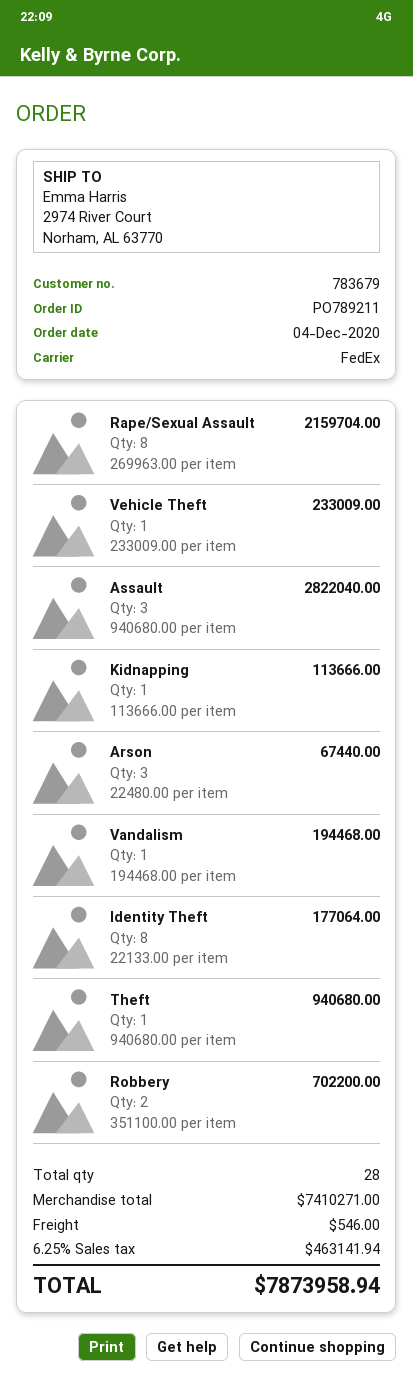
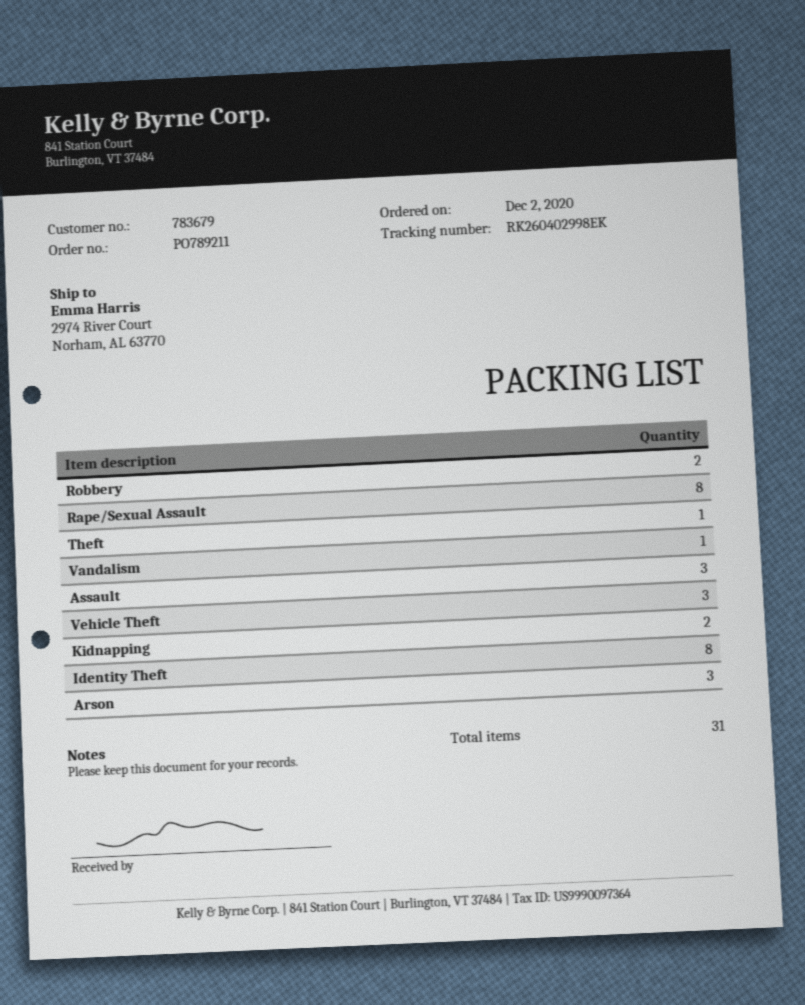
order date: 2020-12-04 -> 2020-12-02
Vehicle Theft: 1 -> 3
Kidnapping: 1 -> 2
total quantity: 28 -> 31

